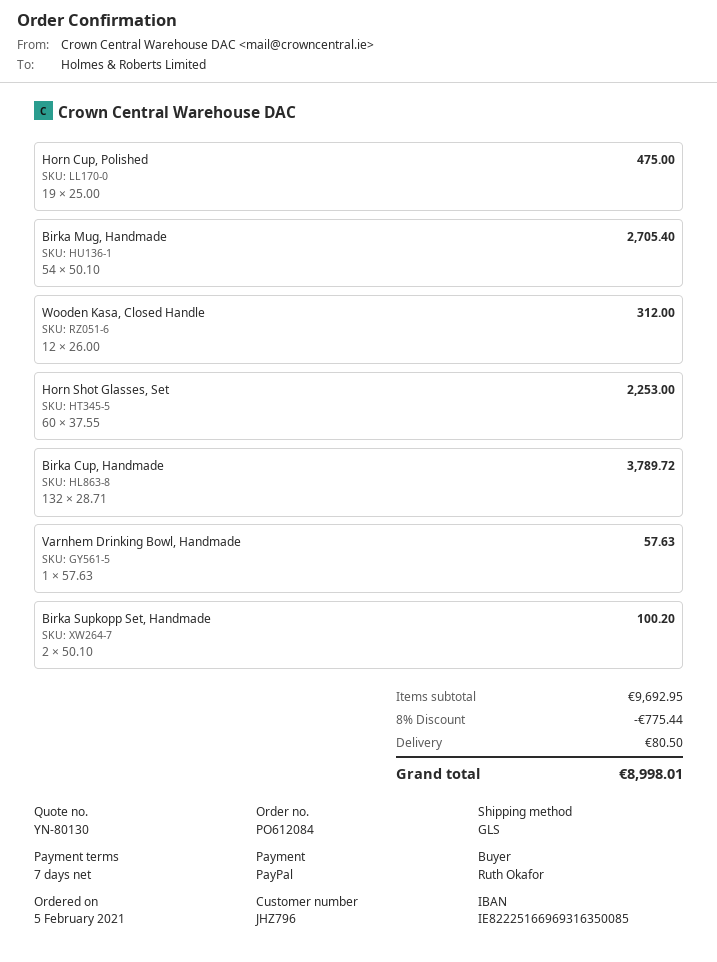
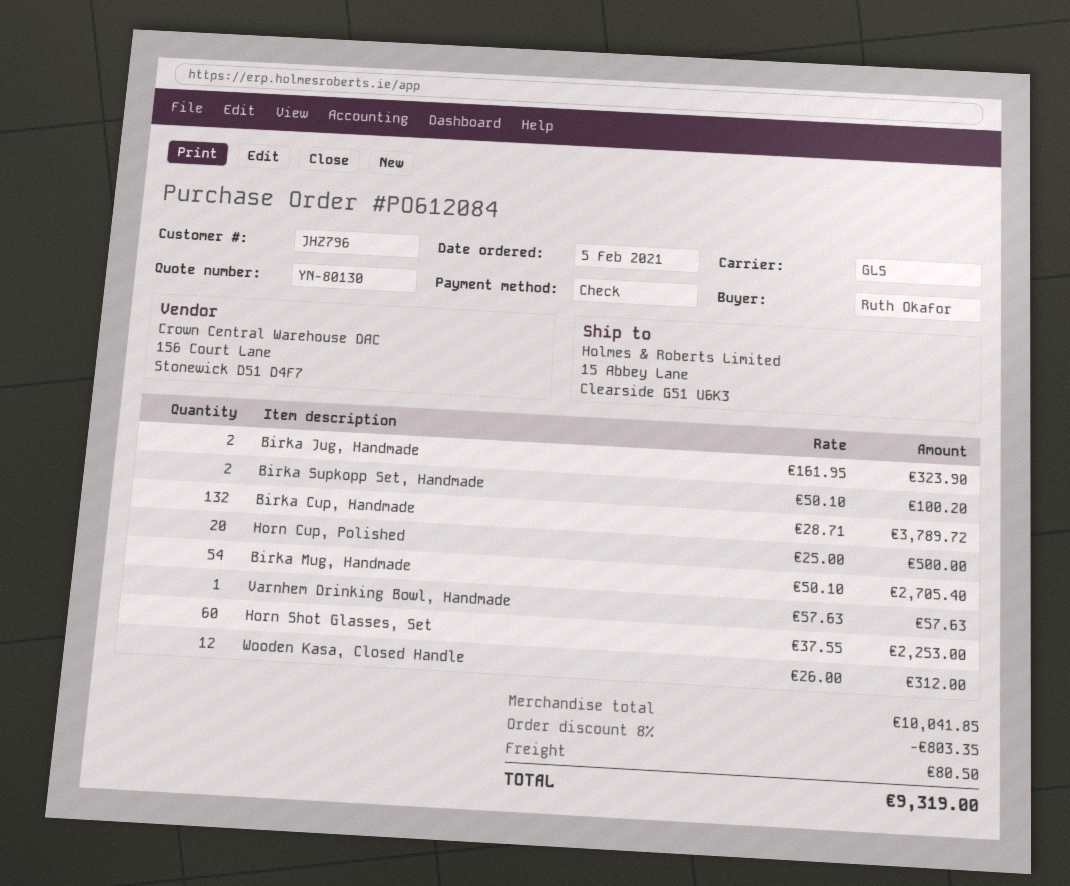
payment method: PayPal -> cheque
Horn Cup, Polished: 19 x 25.00 = 475.00 -> 20 x 25.00 = 500.00
Birka Jug, Handmade: none -> 2 x 161.95 = 323.90
subtotal: 9692.95 -> 10041.85
discount: 8% = 775.44 -> 8% = 803.35
total: 8998.01 -> 9319.00

